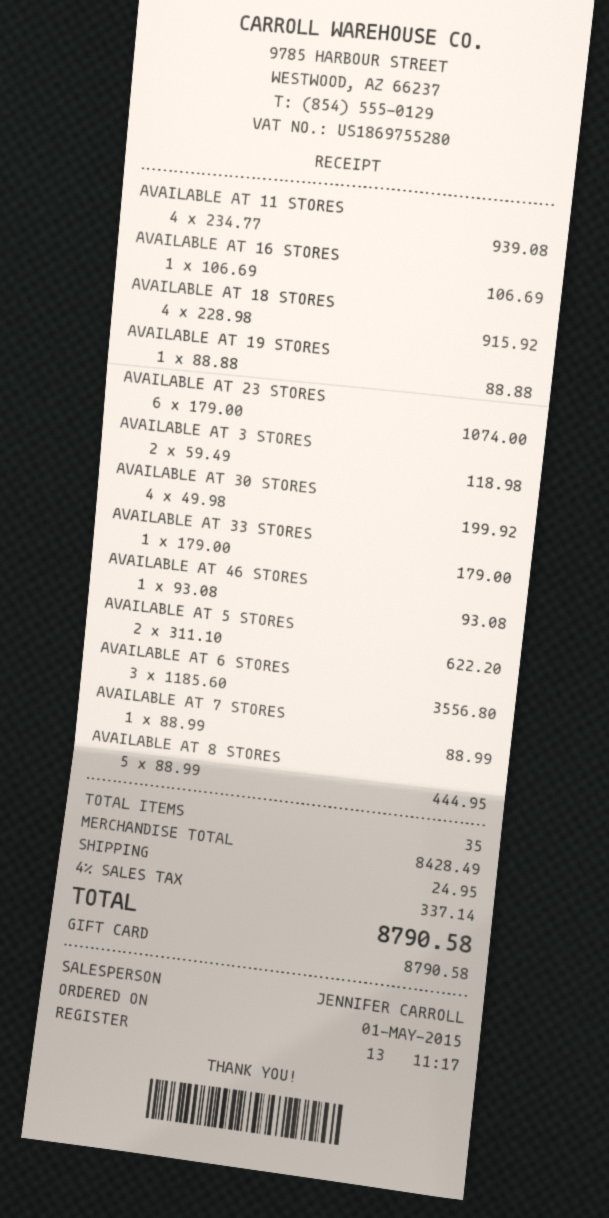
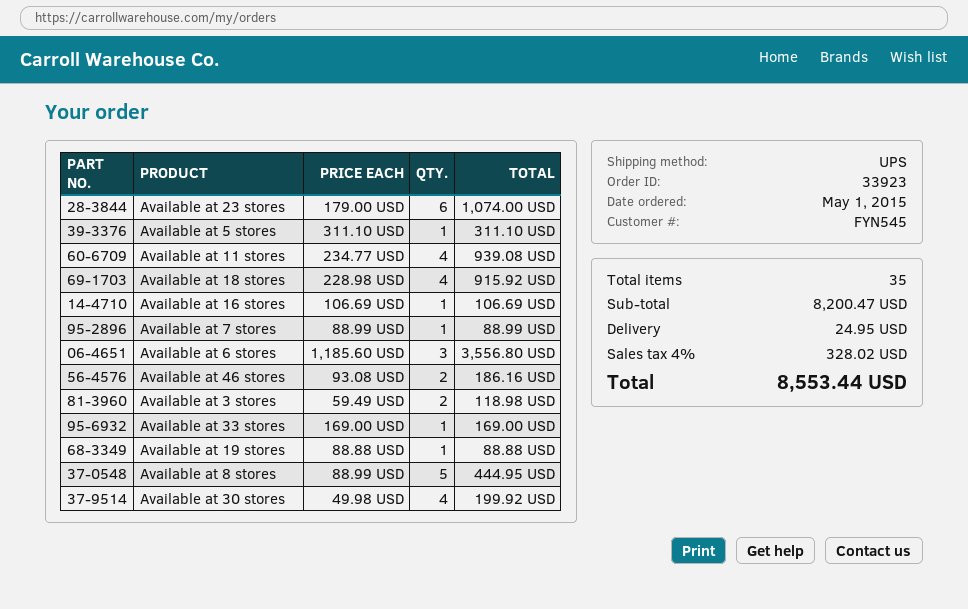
AVAILABLE AT 33 STORES: 1 x 179.00 = 179.00 -> 1 x 169.00 = 169.00
AVAILABLE AT 46 STORES: 1 x 93.08 = 93.08 -> 2 x 93.08 = 186.16
AVAILABLE AT 5 STORES: 2 x 311.10 = 622.20 -> 1 x 311.10 = 311.10
subtotal: 8428.49 -> 8200.47
tax: 4% = 337.14 -> 4% = 328.02
total: 8790.58 -> 8553.44

